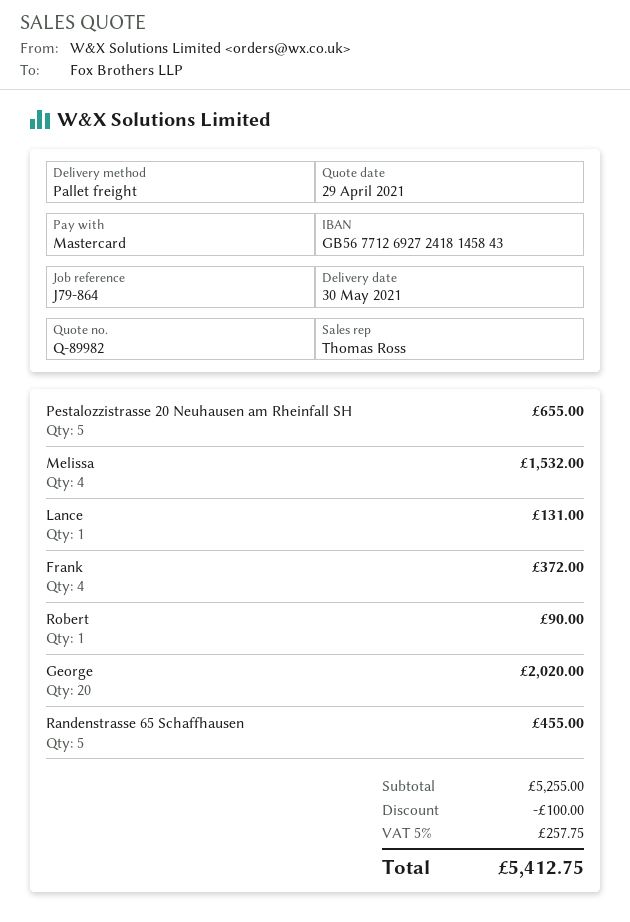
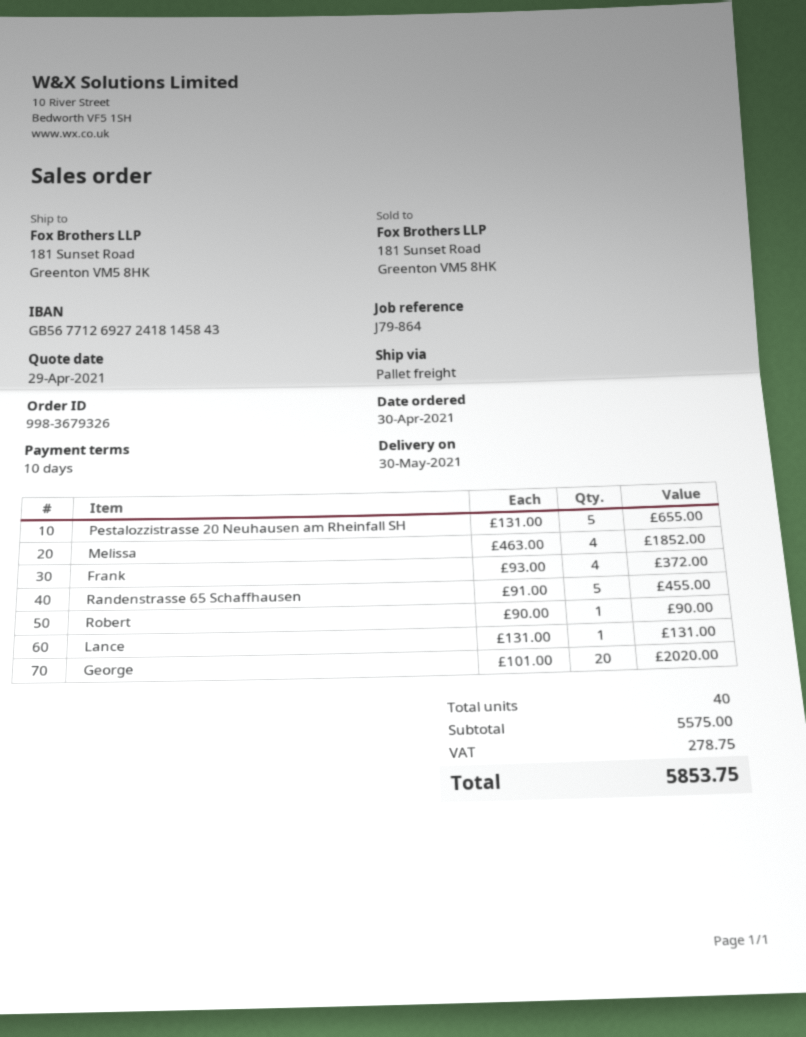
Melissa: 4 for 1532.00 -> 4 for 1852.00
subtotal: 5255.00 -> 5575.00
discount: 100.00 -> none
tax: 257.75 -> 278.75
total: 5412.75 -> 5853.75

